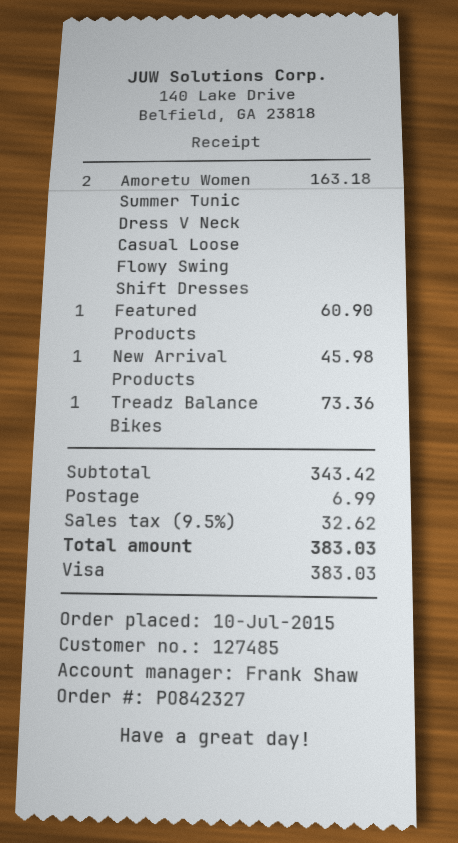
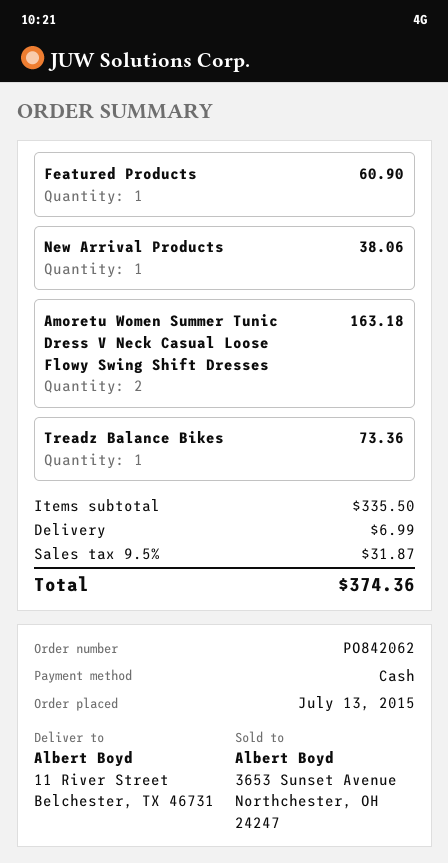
order number: PO842327 -> PO842062
order date: 2015-07-10 -> 2015-07-13
payment method: Visa -> cash
New Arrival Products: 1 for 45.98 -> 1 for 38.06
subtotal: 343.42 -> 335.50
tax: 9.5% = 32.62 -> 9.5% = 31.87
total: 383.03 -> 374.36

